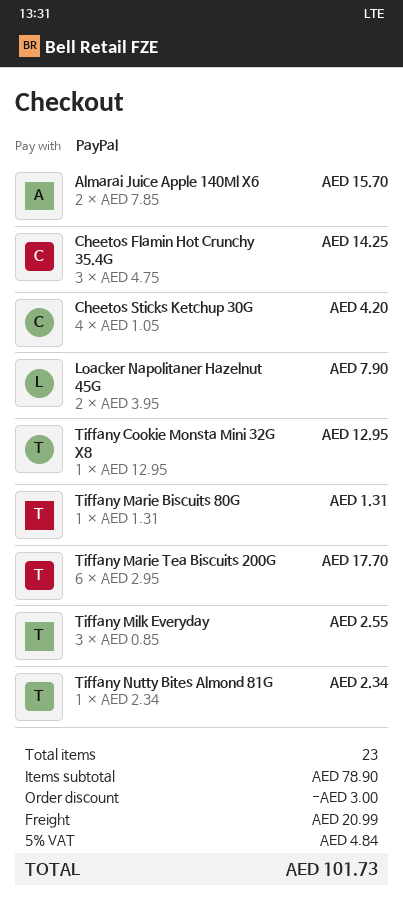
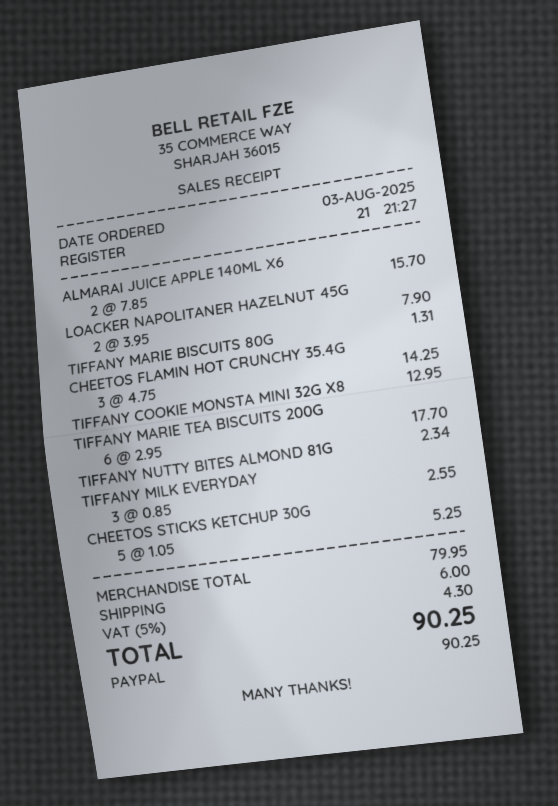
Cheetos Sticks Ketchup 30G: 4 x 1.05 = 4.20 -> 5 x 1.05 = 5.25
subtotal: 78.90 -> 79.95
discount: 3.00 -> none
shipping: 20.99 -> 6.00
tax: 5% = 4.84 -> 5% = 4.30
total: 101.73 -> 90.25

